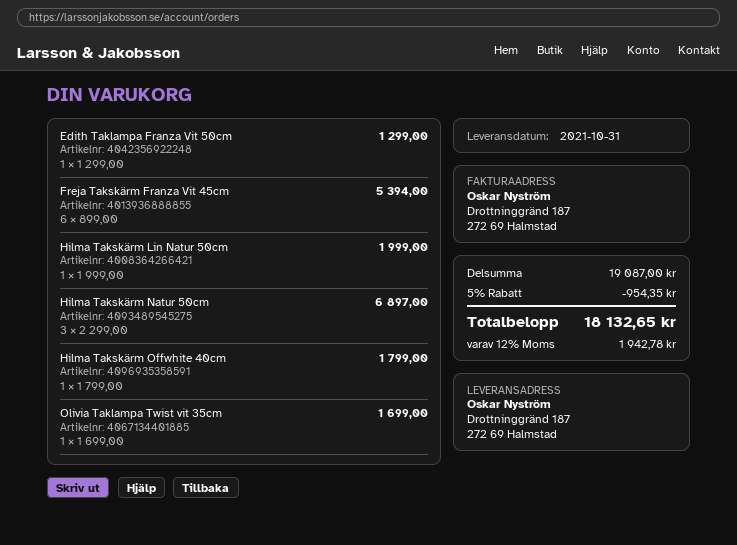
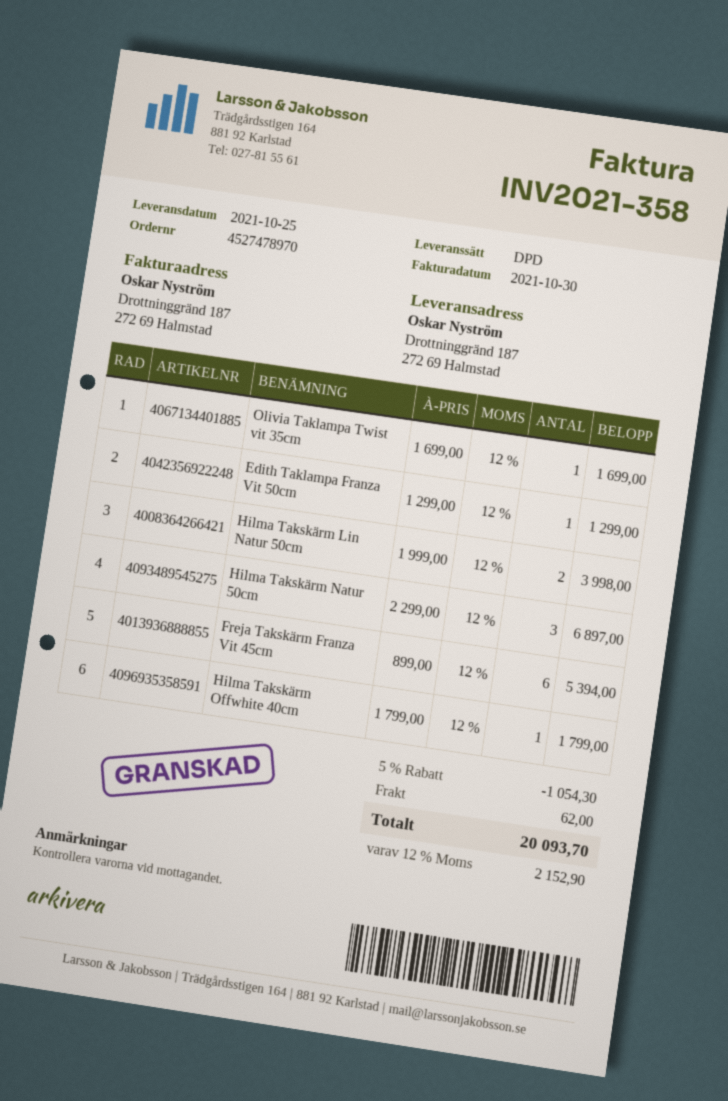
delivery date: 2021-10-31 -> 2021-10-25
Hilma Takskärm Lin Natur 50cm: 1 x 1999.00 = 1999.00 -> 2 x 1999.00 = 3998.00
discount: 5% = 954.35 -> 5% = 1054.30
shipping: none -> 62.00
tax: 12% = 1942.78 -> 12% = 2152.90
total: 18132.65 -> 20093.70

